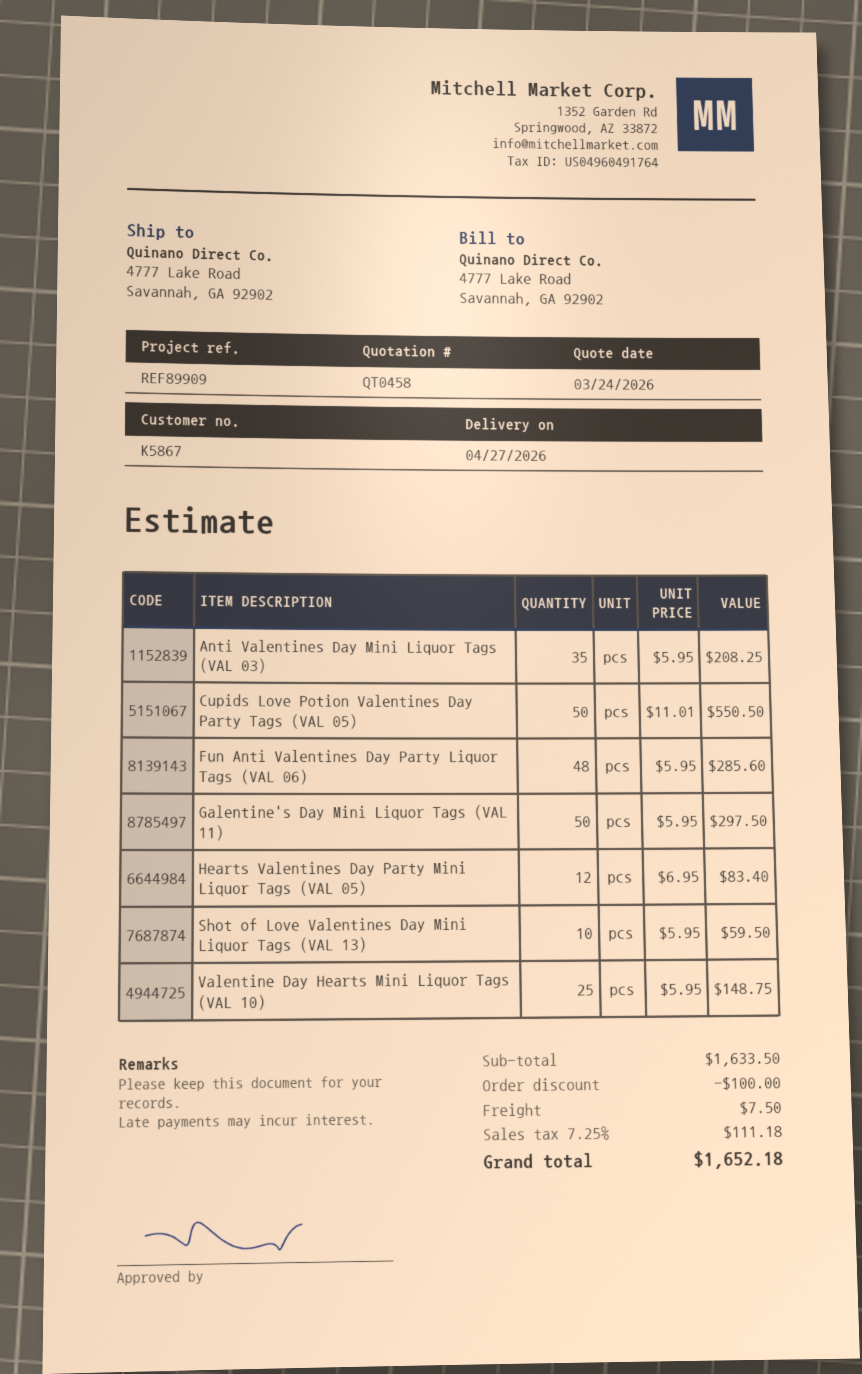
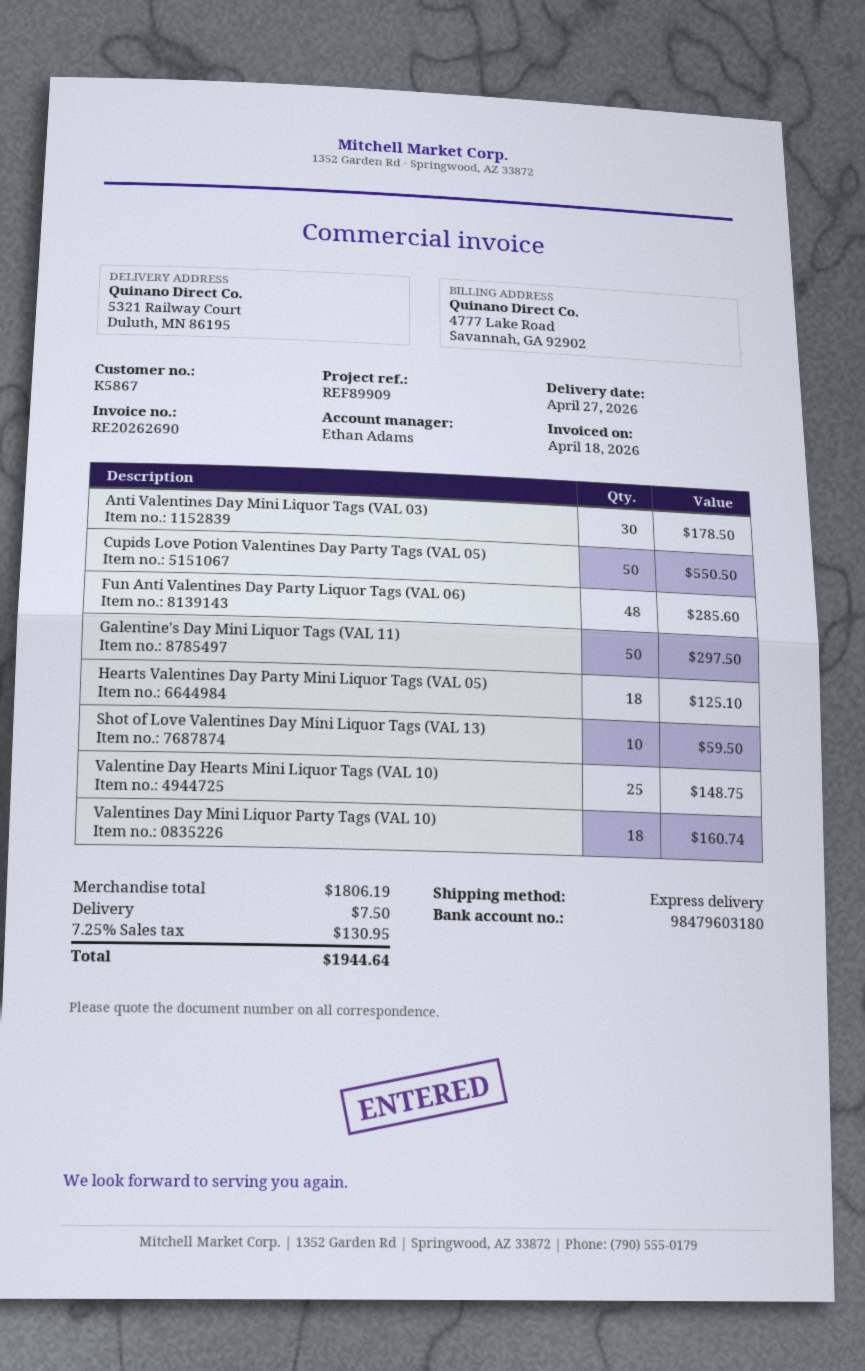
ship to: 4777 Lake Road, Savannah, GA 92902 -> 5321 Railway Court, Duluth, MN 86195
Anti Valentines Day Mini Liquor Tags (VAL 03): 35 for 208.25 -> 30 for 178.50
Hearts Valentines Day Party Mini Liquor Tags (VAL 05): 12 for 83.40 -> 18 for 125.10
Valentines Day Mini Liquor Party Tags (VAL 10): none -> 18 for 160.74
subtotal: 1633.50 -> 1806.19
discount: 100.00 -> none
tax: 7.25% = 111.18 -> 7.25% = 130.95
total: 1652.18 -> 1944.64

